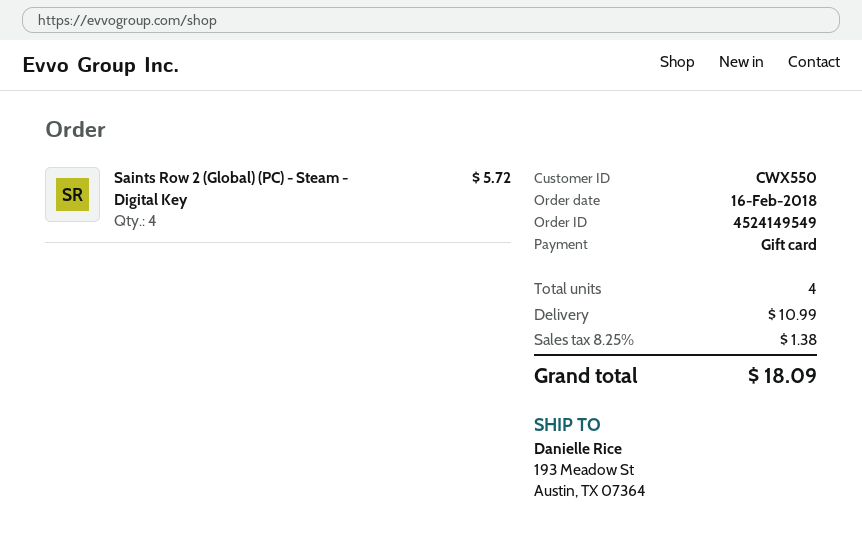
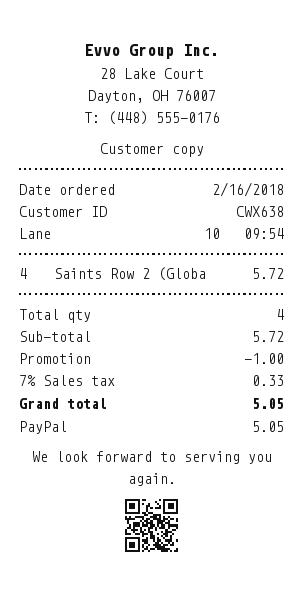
customer number: CWX550 -> CWX638
payment method: gift card -> PayPal
discount: none -> 1.00
shipping: 10.99 -> none
tax: 8.25% = 1.38 -> 7% = 0.33
total: 18.09 -> 5.05

